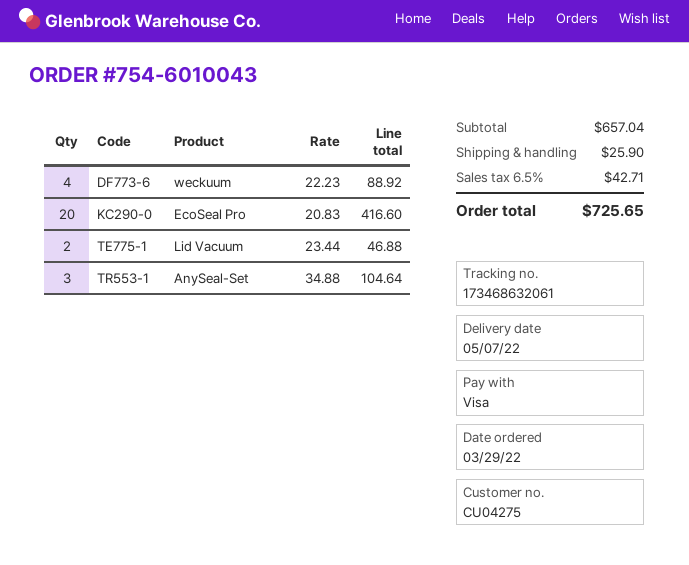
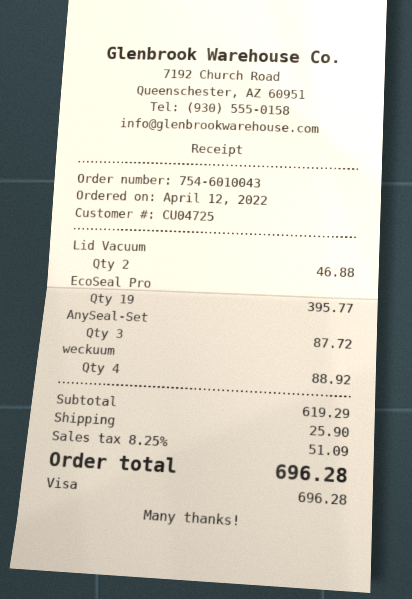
order date: 2022-03-29 -> 2022-04-12
customer number: CU04275 -> CU04725
EcoSeal Pro: 20 for 416.60 -> 19 for 395.77
AnySeal-Set: 3 for 104.64 -> 3 for 87.72
subtotal: 657.04 -> 619.29
tax: 6.5% = 42.71 -> 8.25% = 51.09
total: 725.65 -> 696.28

